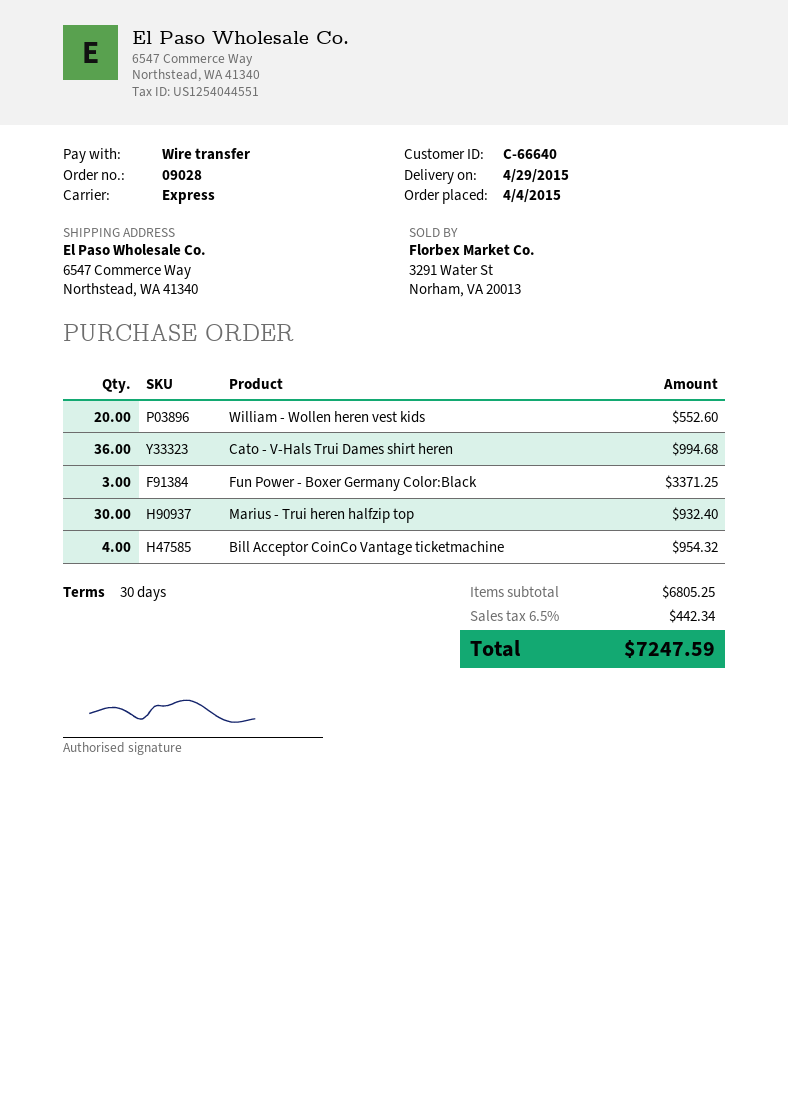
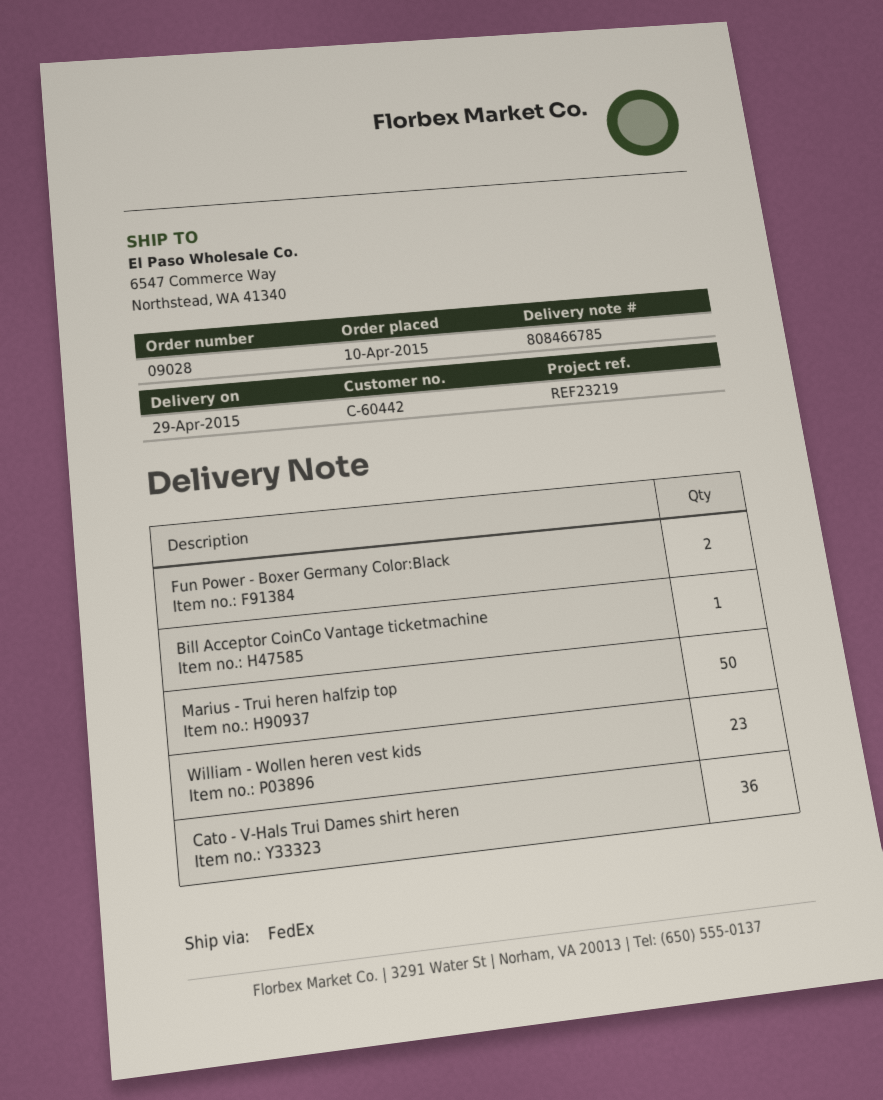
order date: 2015-04-04 -> 2015-04-10
customer number: C-66640 -> C-60442
shipping method: express -> FedEx
William - Wollen heren vest kids: 20 -> 23
Fun Power - Boxer Germany Color:Black: 3 -> 2
Marius - Trui heren halfzip top: 30 -> 50
Bill Acceptor CoinCo Vantage ticketmachine: 4 -> 1

